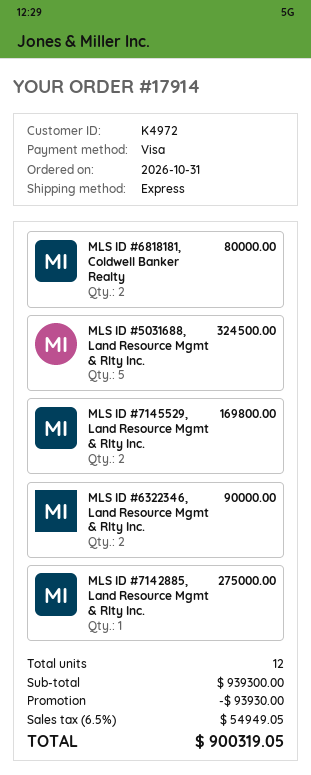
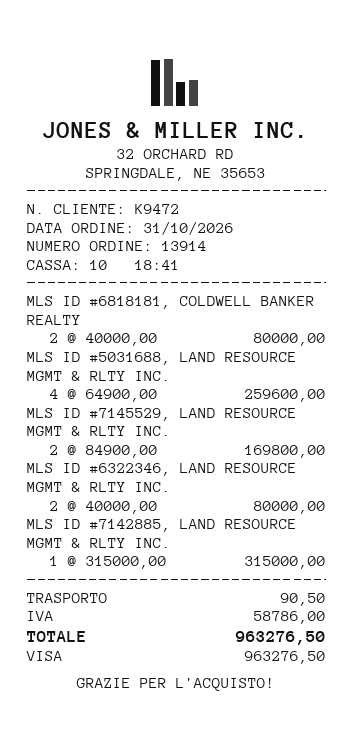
order number: 17914 -> 13914
customer number: K4972 -> K9472
MLS ID #5031688, Land Resource Mgmt & Rlty Inc.: 5 for 324500.00 -> 4 for 259600.00
MLS ID #6322346, Land Resource Mgmt & Rlty Inc.: 2 for 90000.00 -> 2 for 80000.00
MLS ID #7142885, Land Resource Mgmt & Rlty Inc.: 1 for 275000.00 -> 1 for 315000.00
discount: 93930.00 -> none
shipping: none -> 90.50
tax: 54949.05 -> 58786.00
total: 900319.05 -> 963276.50

